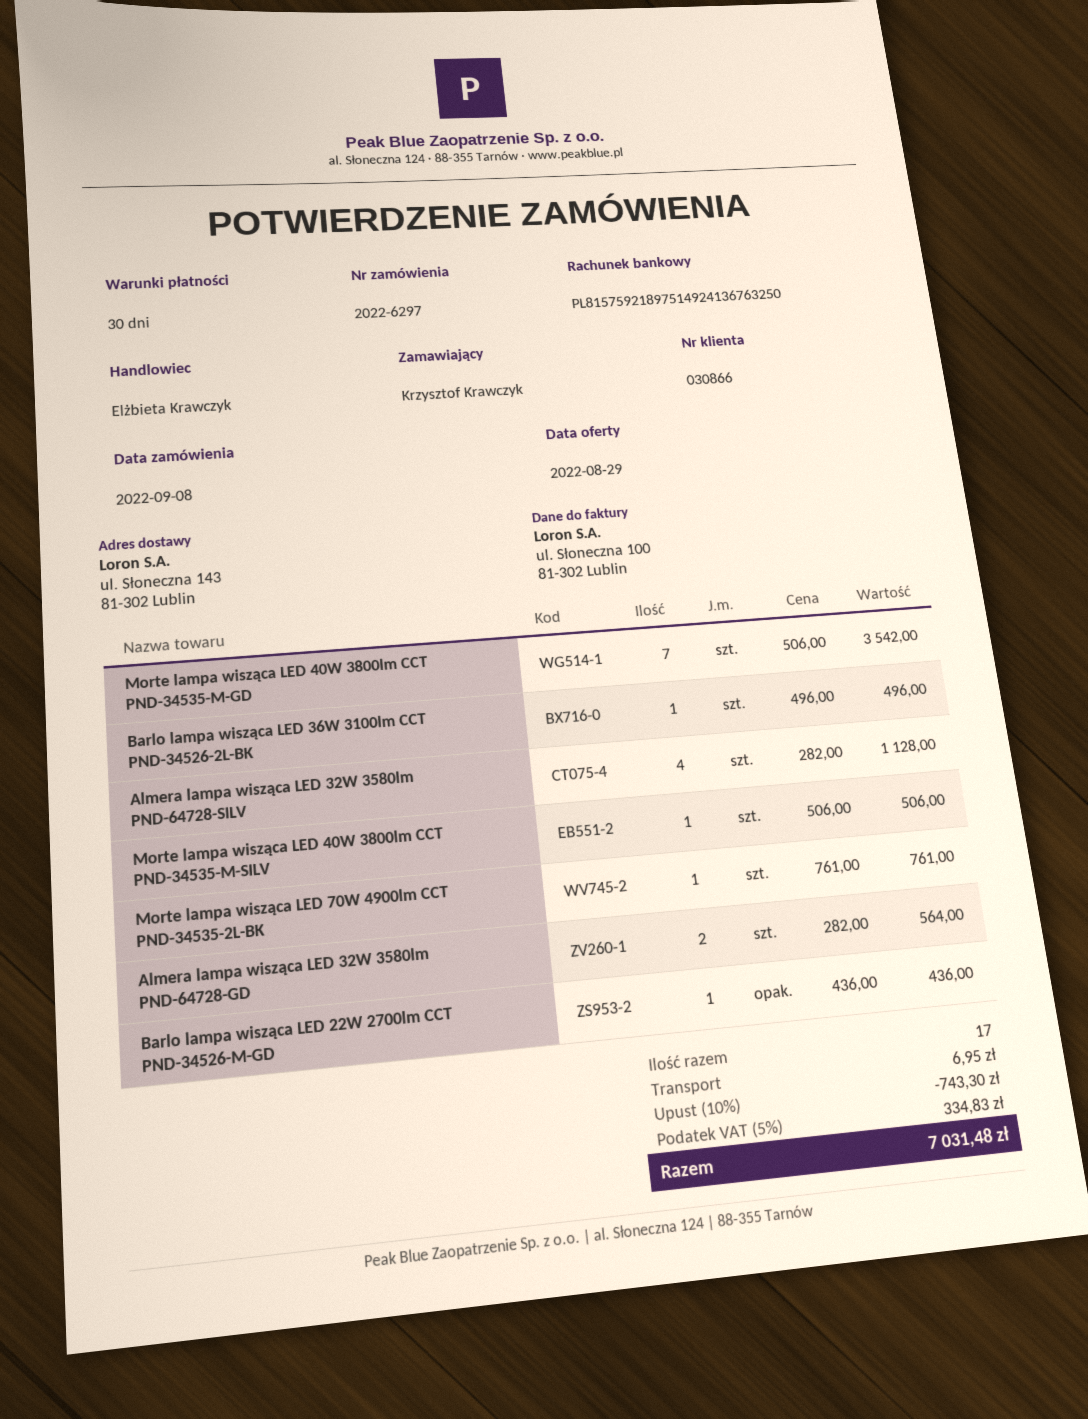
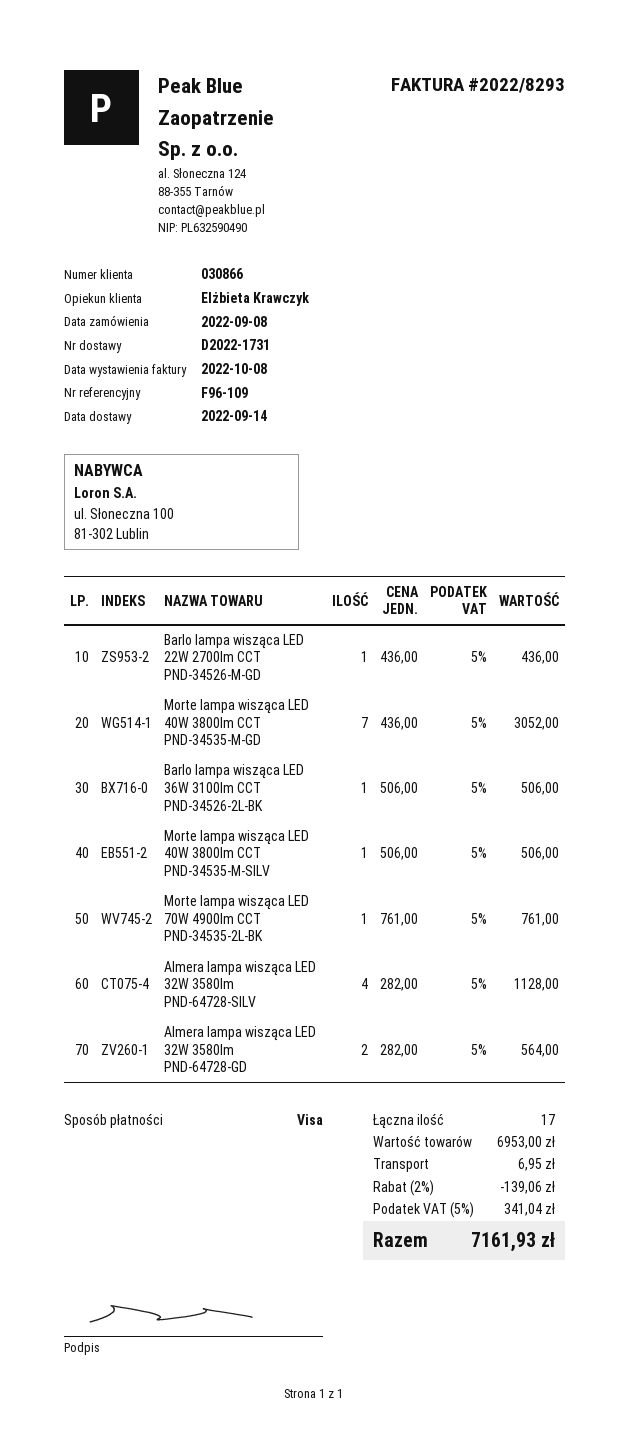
Morte lampa wisząca LED 40W 3800lm CCT PND-34535-M-GD: 7 x 506.00 = 3542.00 -> 7 x 436.00 = 3052.00
Barlo lampa wisząca LED 36W 3100lm CCT PND-34526-2L-BK: 1 x 496.00 = 496.00 -> 1 x 506.00 = 506.00
discount: 10% = 743.30 -> 2% = 139.06
tax: 5% = 334.83 -> 5% = 341.04
total: 7031.48 -> 7161.93

